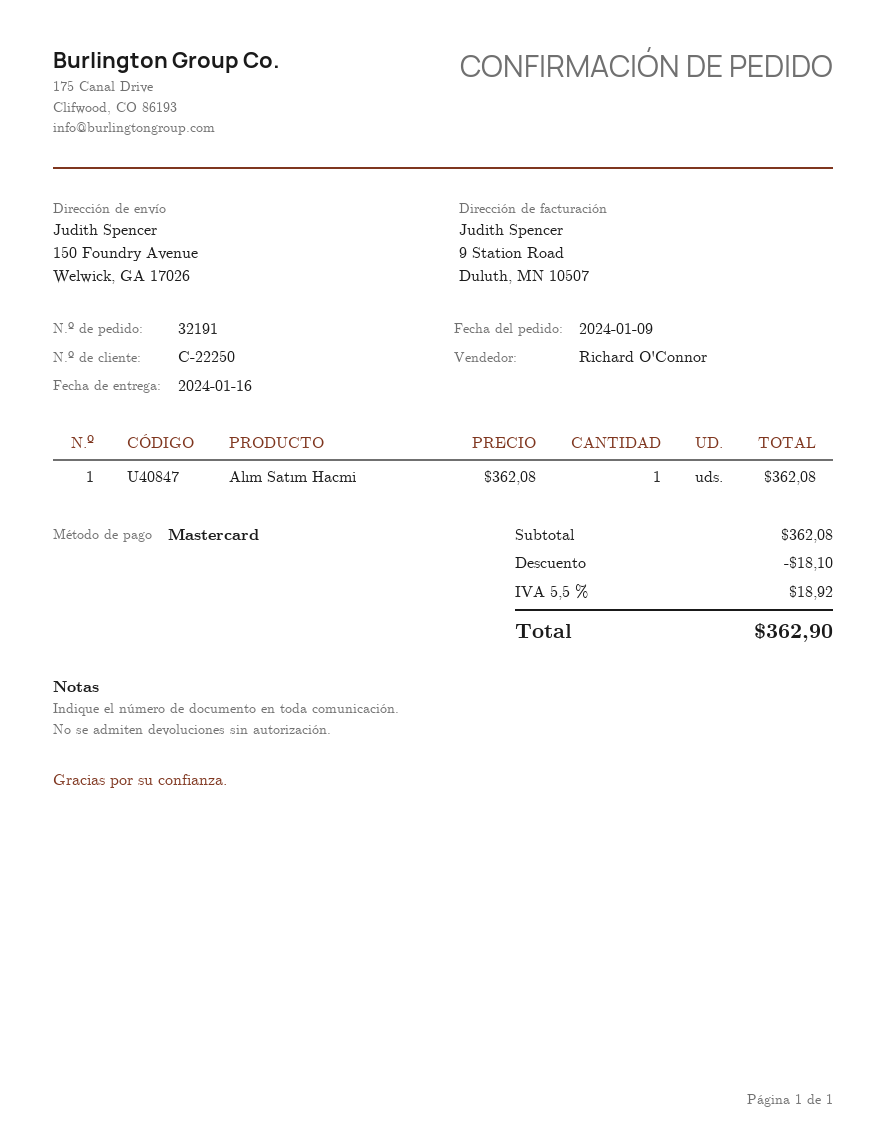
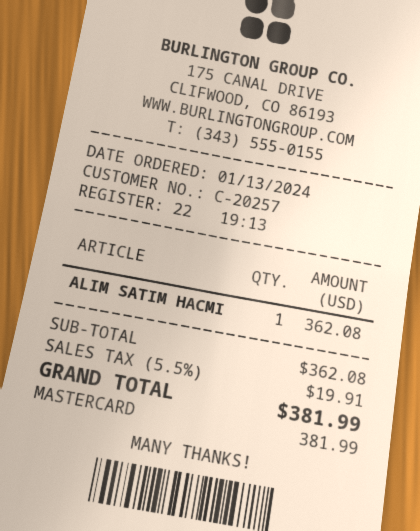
order date: 2024-01-09 -> 2024-01-13
customer number: C-22250 -> C-20257
discount: 18.10 -> none
tax: 5.5% = 18.92 -> 5.5% = 19.91
total: 362.90 -> 381.99

